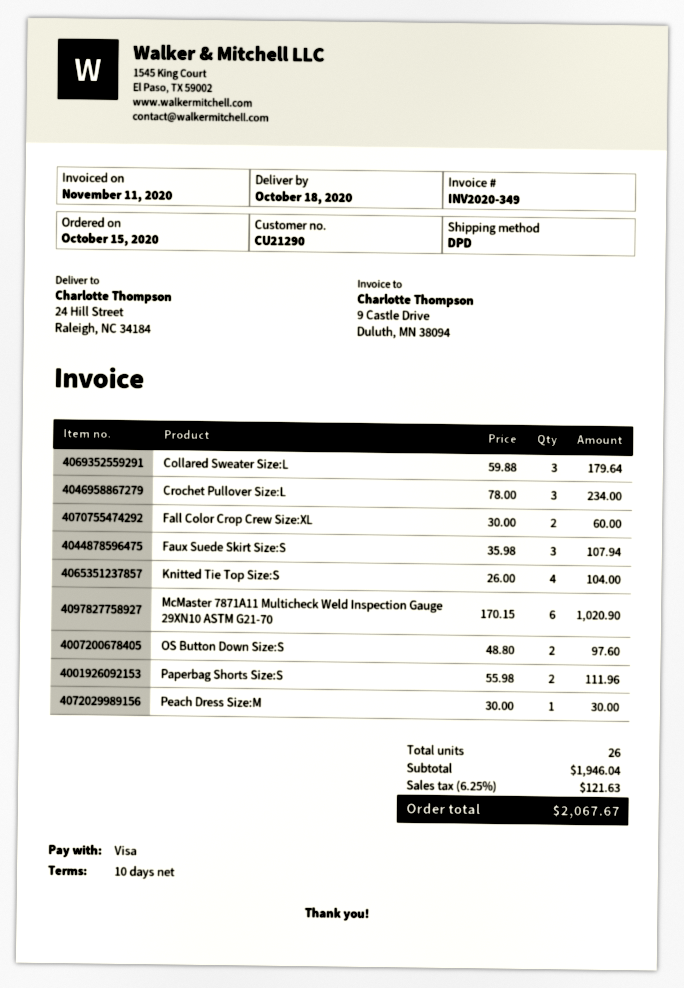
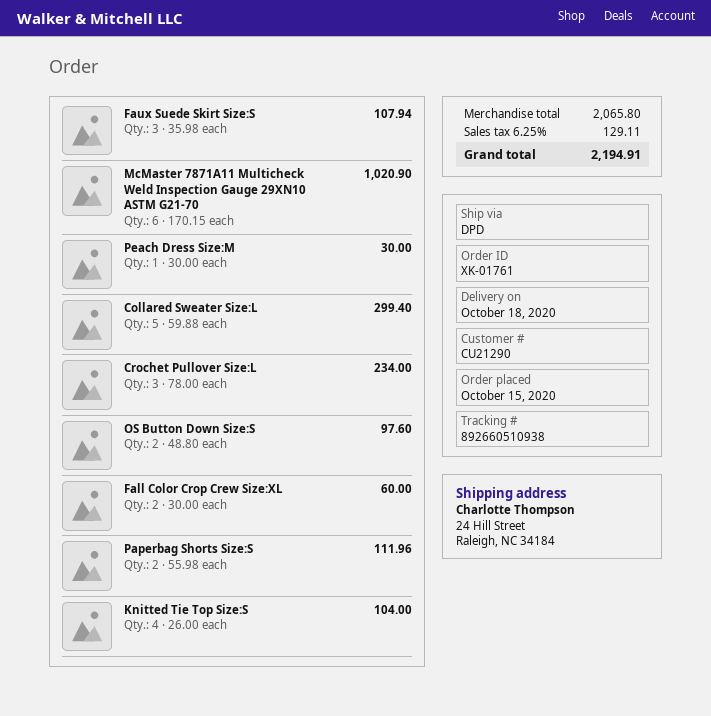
Collared Sweater Size:L: 3 x 59.88 = 179.64 -> 5 x 59.88 = 299.40
subtotal: 1946.04 -> 2065.80
tax: 6.25% = 121.63 -> 6.25% = 129.11
total: 2067.67 -> 2194.91

